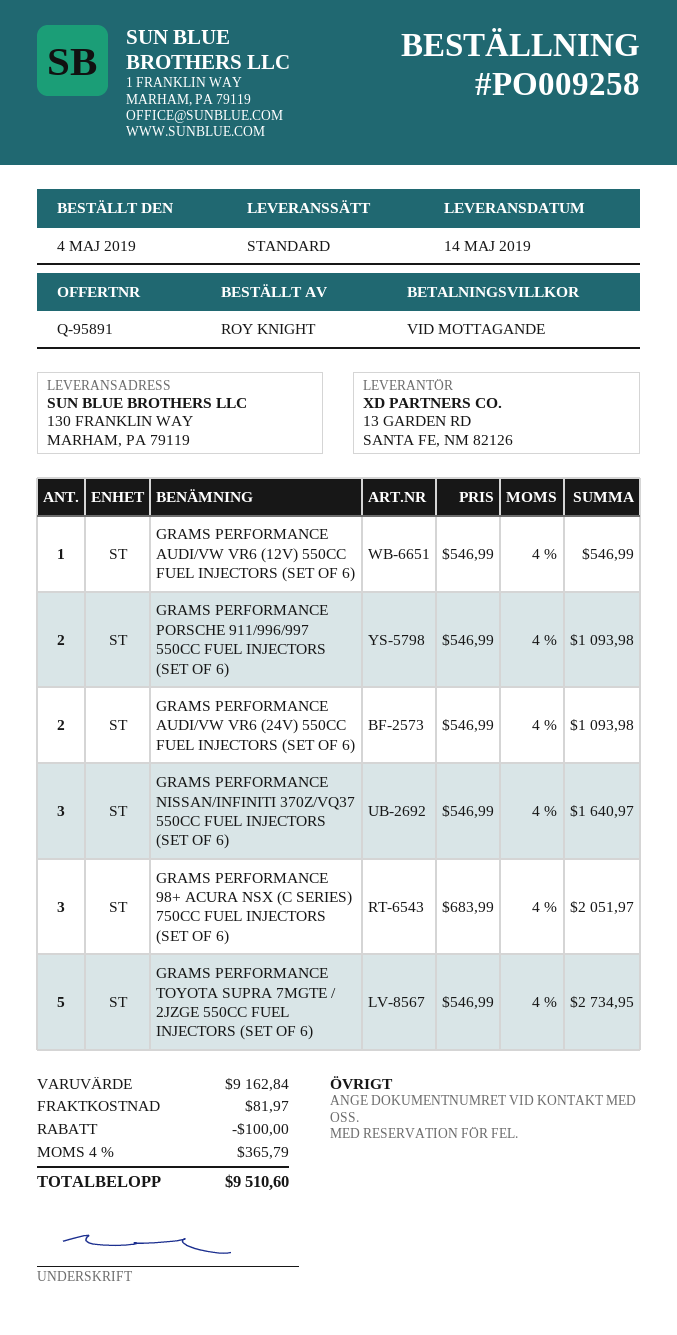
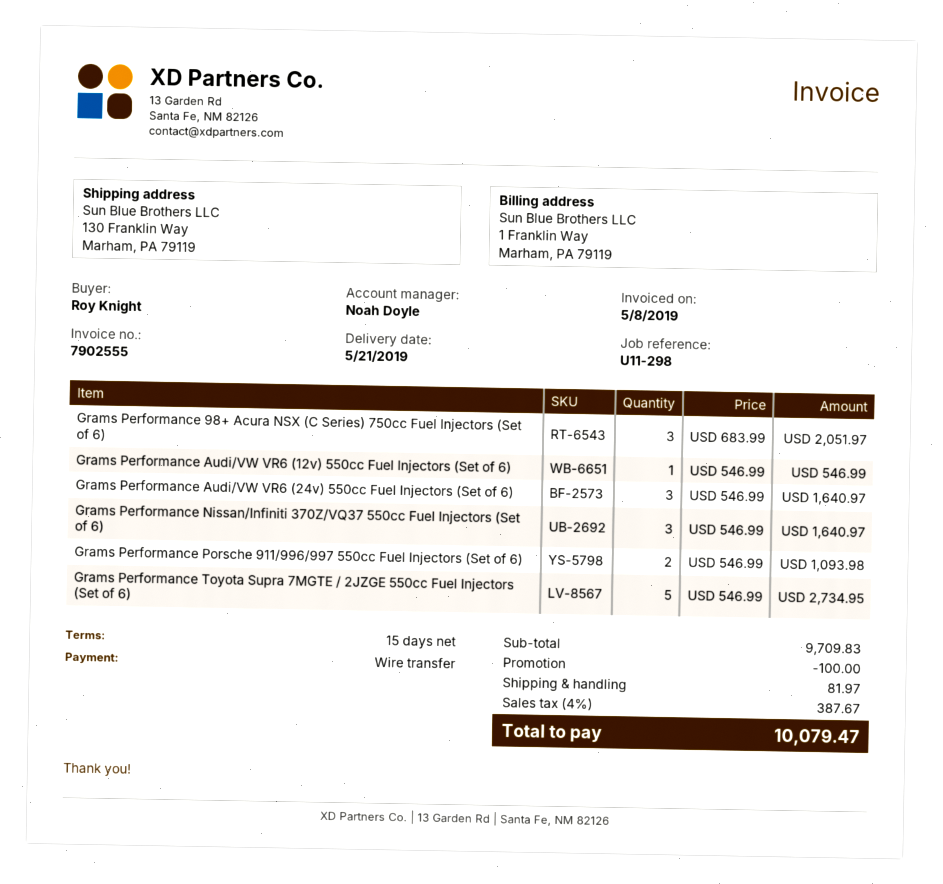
delivery date: 2019-05-14 -> 2019-05-21
payment terms: on receipt -> 15 days
GRAMS PERFORMANCE AUDI/VW VR6 (24V) 550CC FUEL INJECTORS (SET OF 6): 2 x 546.99 = 1093.98 -> 3 x 546.99 = 1640.97
subtotal: 9162.84 -> 9709.83
tax: 4% = 365.79 -> 4% = 387.67
total: 9510.60 -> 10079.47

